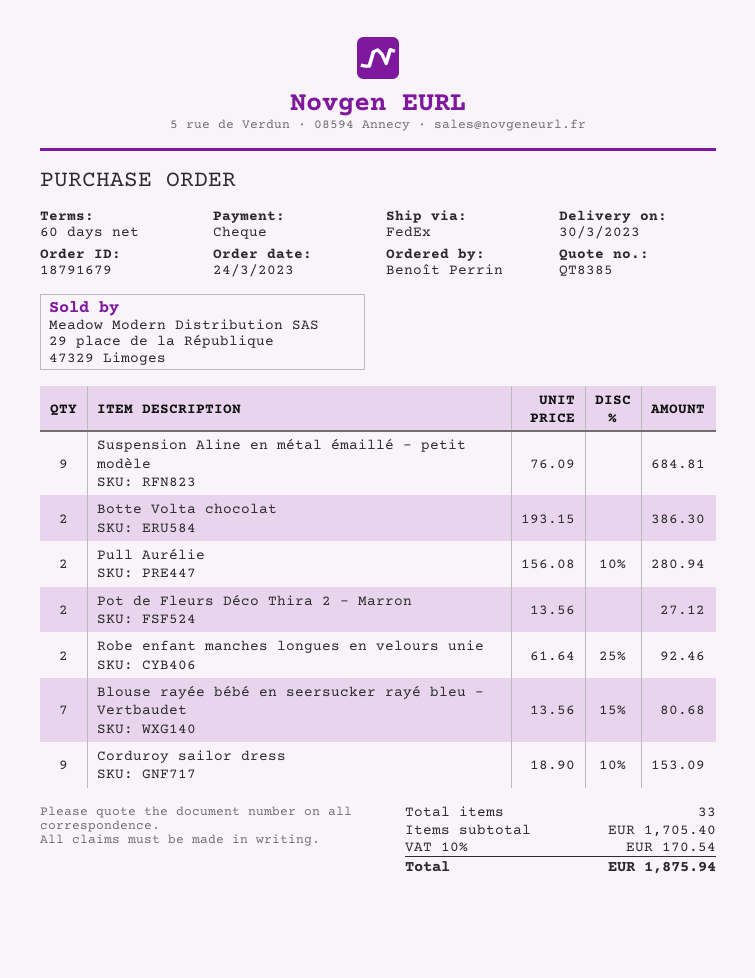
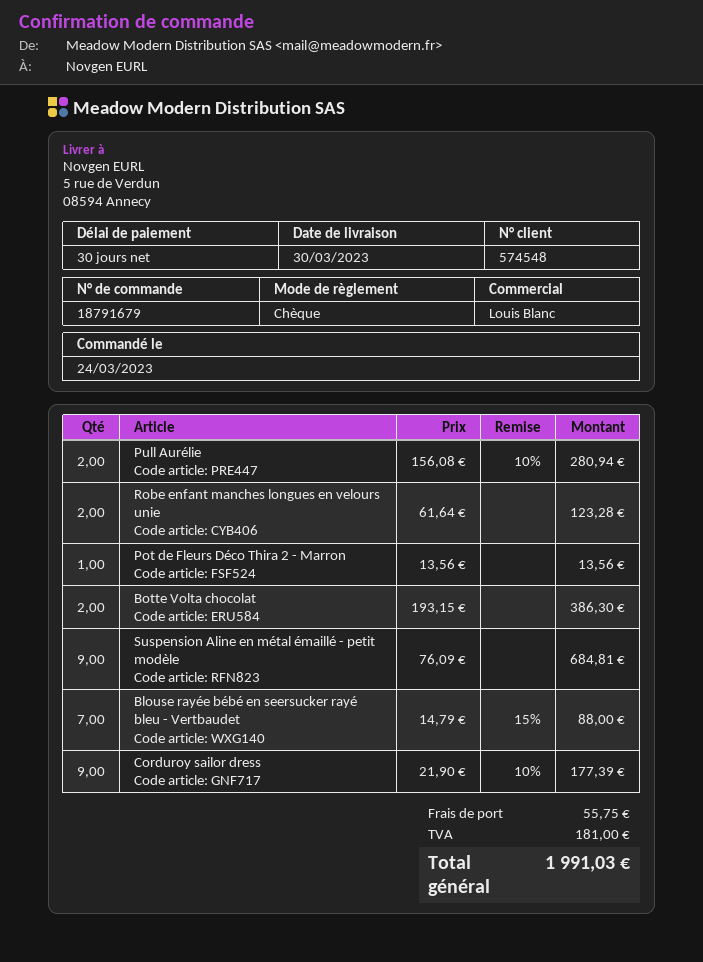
payment terms: 60 days -> 30 days
Pot de Fleurs Déco Thira 2 - Marron: 2 x 13.56 = 27.12 -> 1 x 13.56 = 13.56
Robe enfant manches longues en velours unie: 2 x 61.64 - 25% = 92.46 -> 2 x 61.64 = 123.28
Blouse rayée bébé en seersucker rayé bleu - Vertbaudet: 7 x 13.56 - 15% = 80.68 -> 7 x 14.79 - 15% = 88.00
Corduroy sailor dress: 9 x 18.90 - 10% = 153.09 -> 9 x 21.90 - 10% = 177.39
shipping: none -> 55.75
tax: 170.54 -> 181.00
total: 1875.94 -> 1991.03

